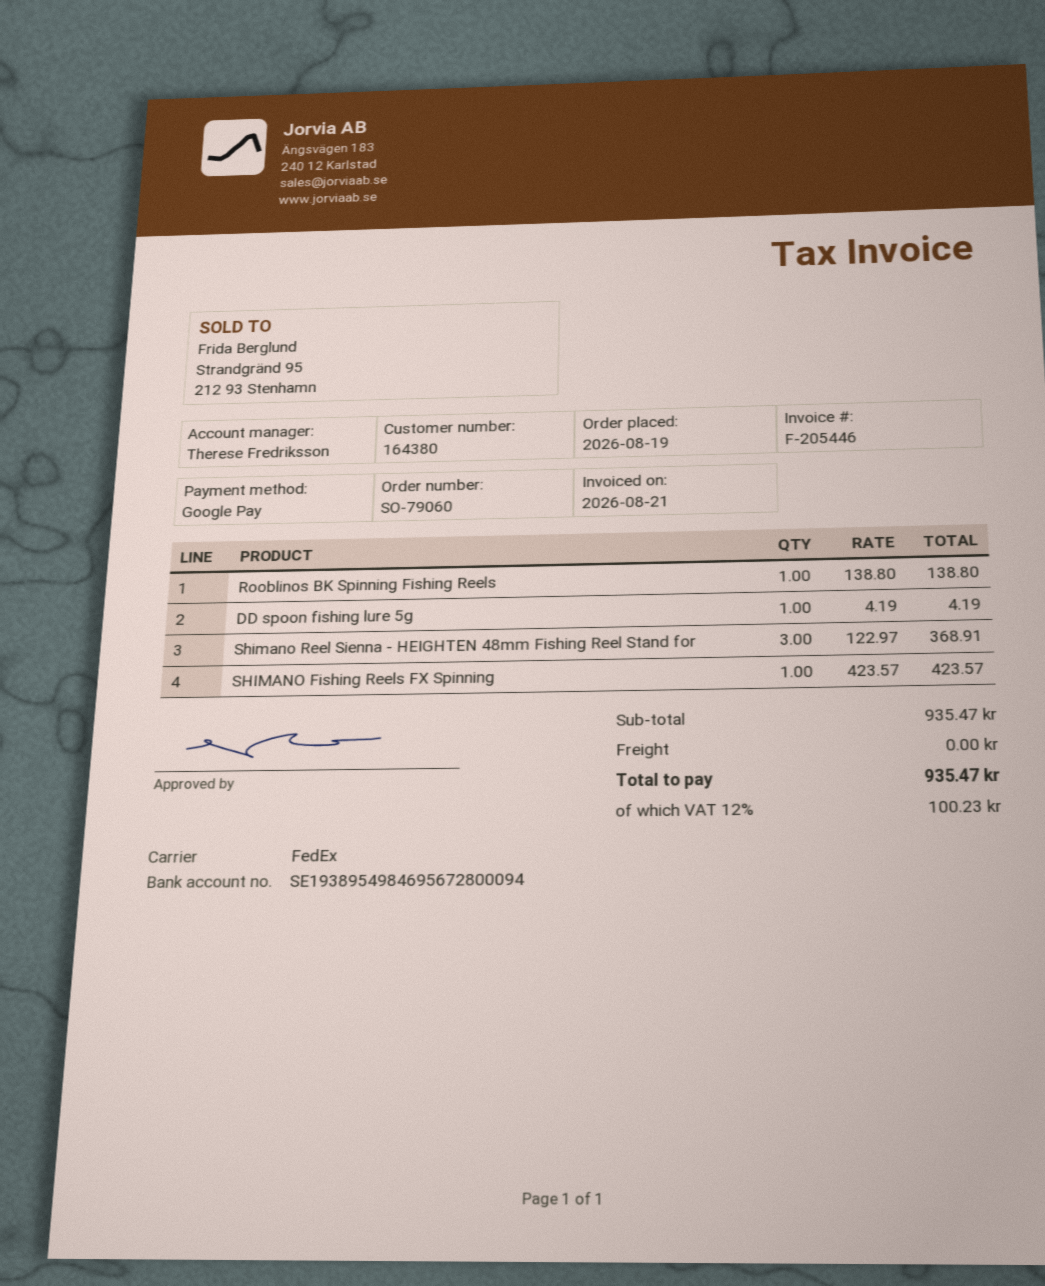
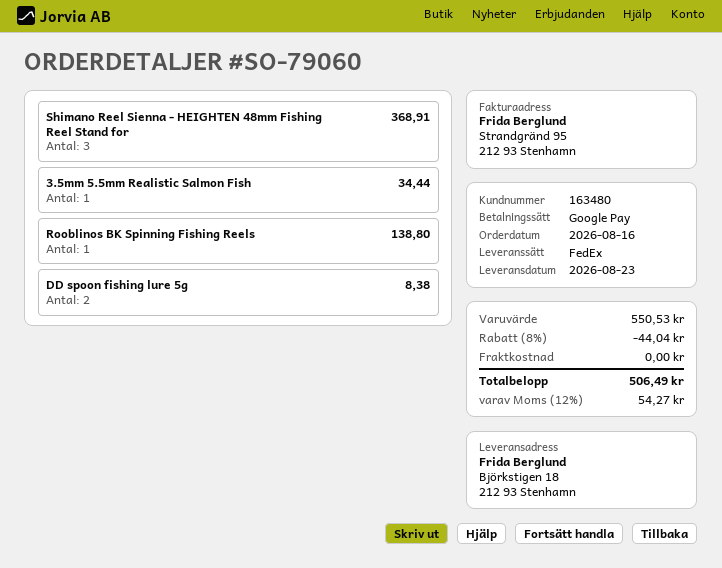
order date: 2026-08-19 -> 2026-08-16
customer number: 164380 -> 163480
DD spoon fishing lure 5g: 1 for 4.19 -> 2 for 8.38
SHIMANO Fishing Reels FX Spinning: 1 for 423.57 -> none
3.5mm 5.5mm Realistic Salmon Fish: none -> 1 for 34.44
subtotal: 935.47 -> 550.53
discount: none -> 8% = 44.04
tax: 12% = 100.23 -> 12% = 54.27
total: 935.47 -> 506.49

